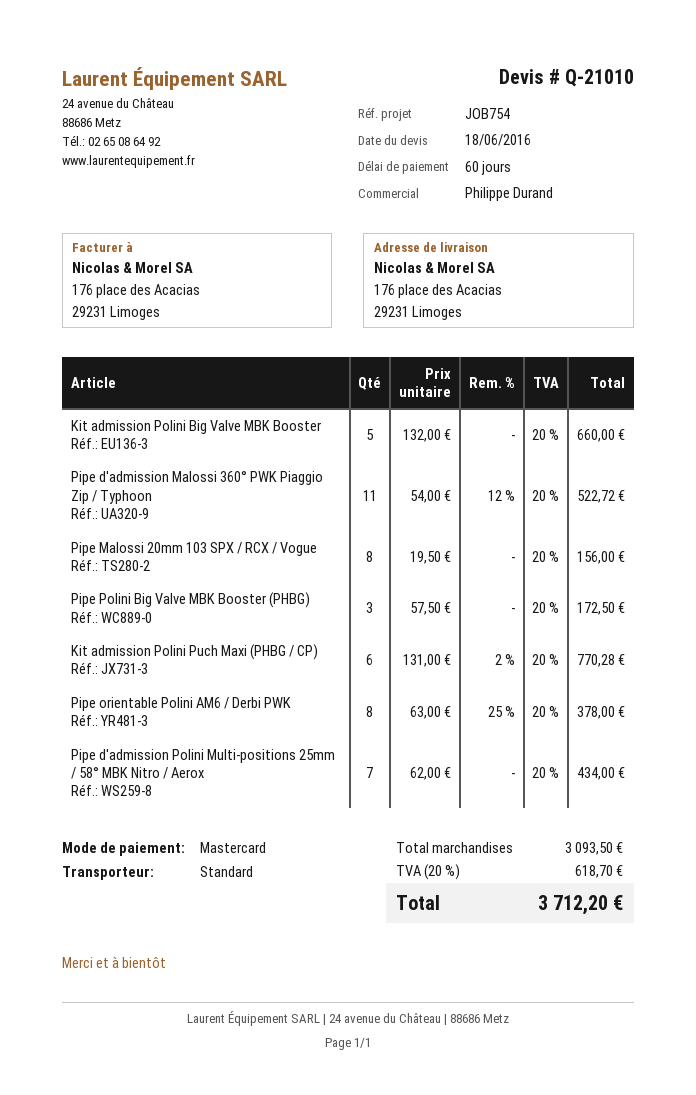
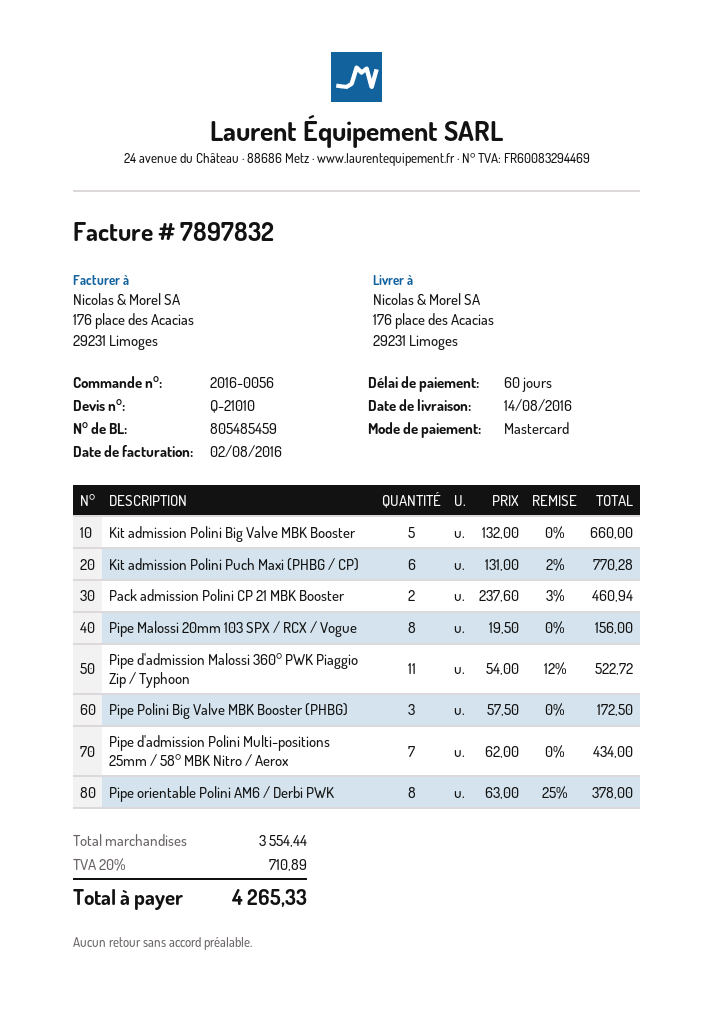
Pack admission Polini CP 21 MBK Booster: none -> 2 x 237.60 - 3% = 460.94
subtotal: 3093.50 -> 3554.44
tax: 20% = 618.70 -> 20% = 710.89
total: 3712.20 -> 4265.33

